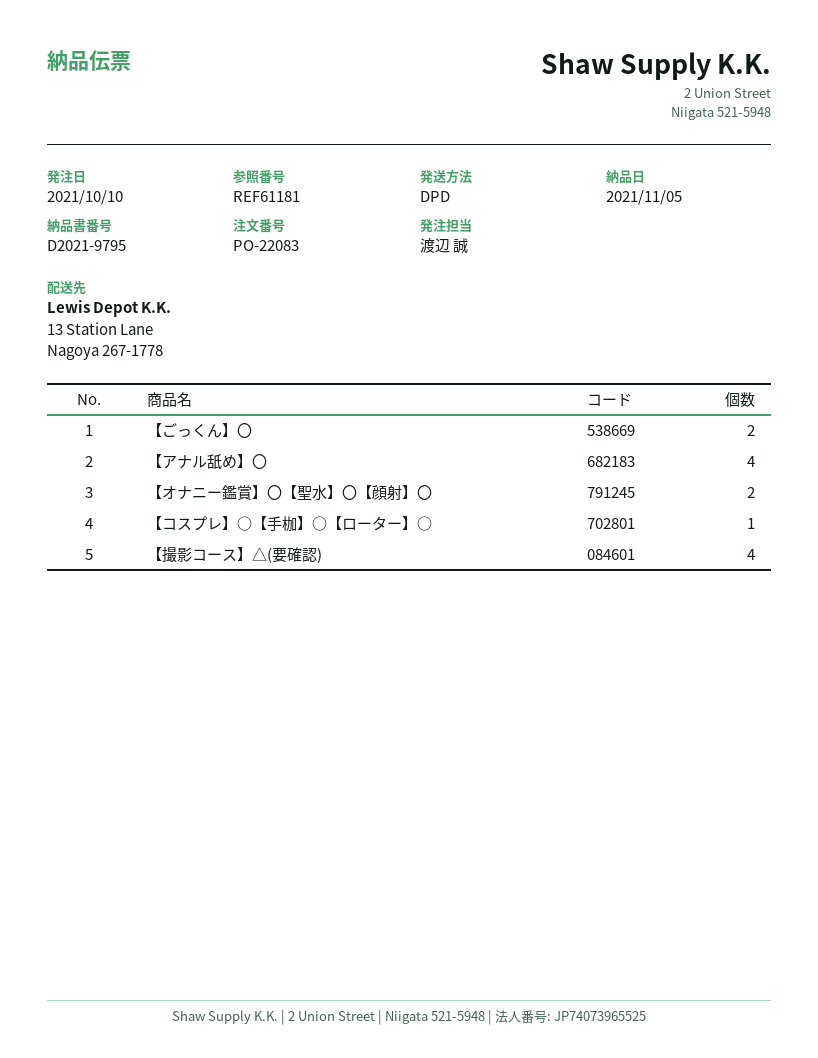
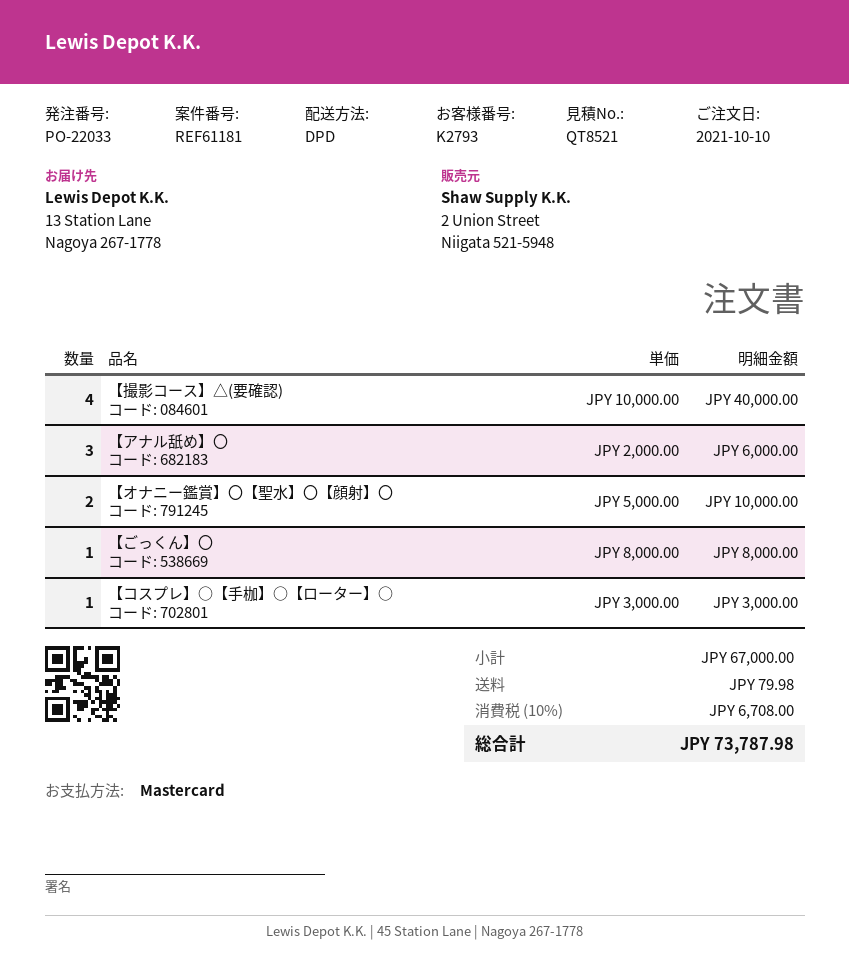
order number: PO-22083 -> PO-22033
【ごっくん】〇: 2 -> 1
【アナル舐め】〇: 4 -> 3

